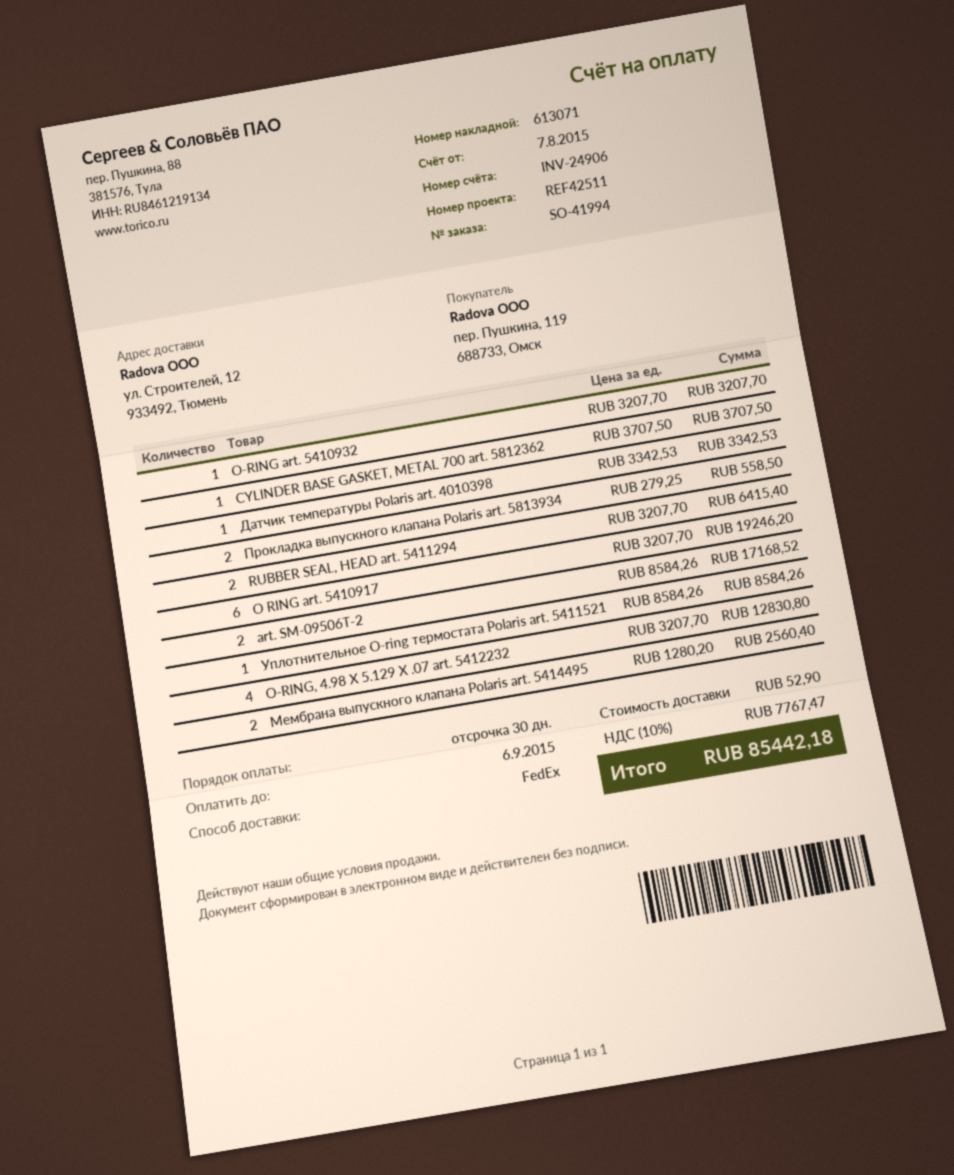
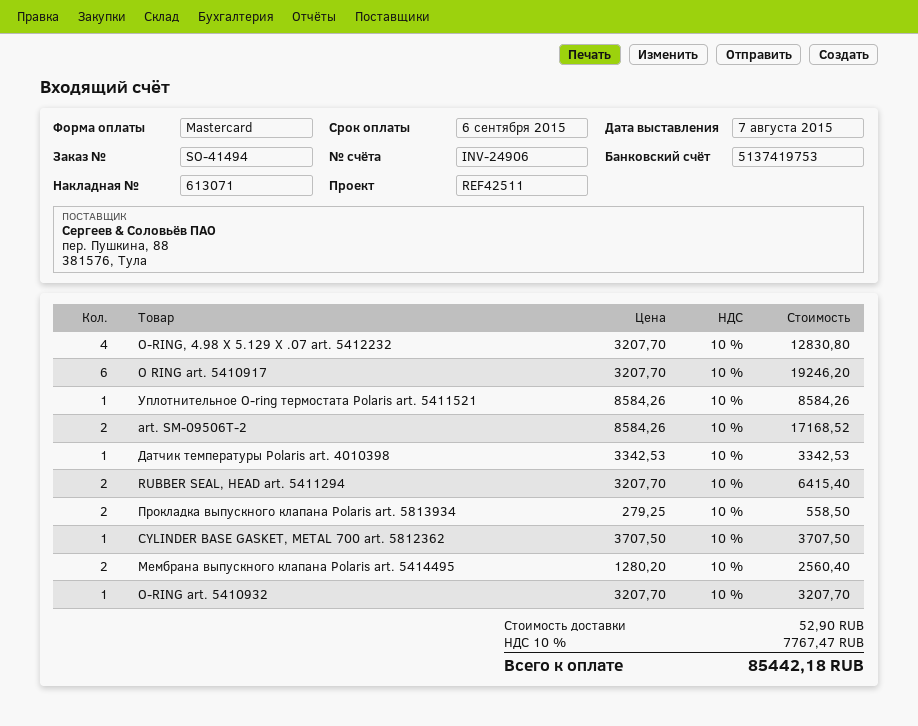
order number: SO-41994 -> SO-41494

